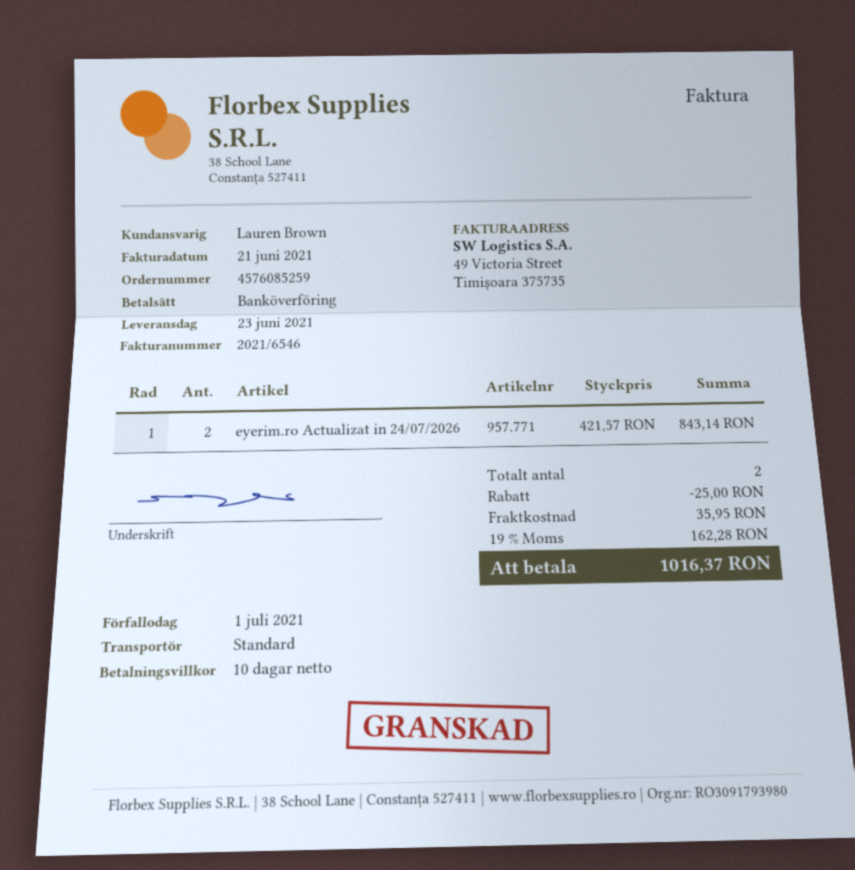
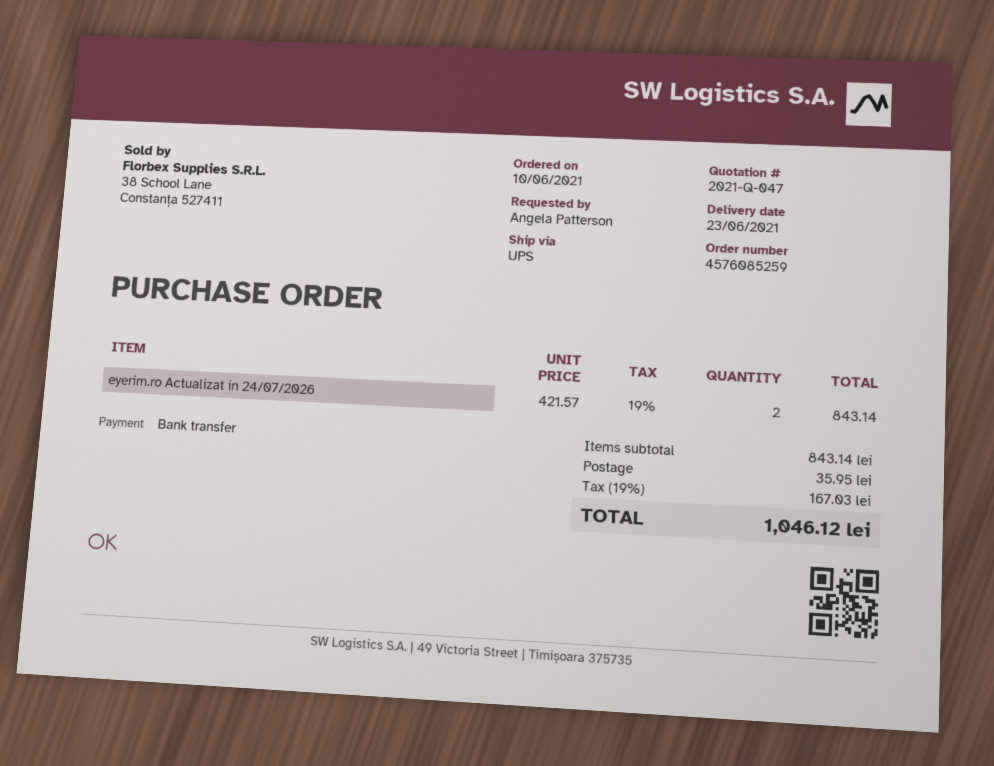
shipping method: standard -> UPS
discount: 25.00 -> none
tax: 19% = 162.28 -> 19% = 167.03
total: 1016.37 -> 1046.12

